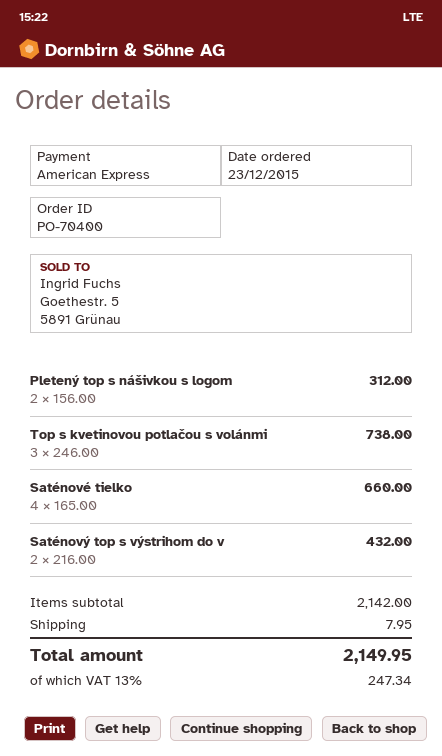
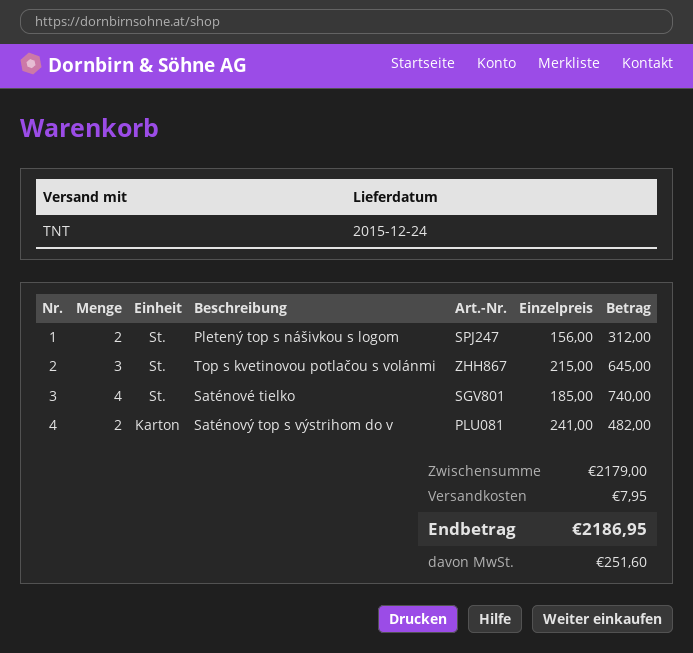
Top s kvetinovou potlačou s volánmi: 3 x 246.00 = 738.00 -> 3 x 215.00 = 645.00
Saténové tielko: 4 x 165.00 = 660.00 -> 4 x 185.00 = 740.00
Saténový top s výstrihom do v: 2 x 216.00 = 432.00 -> 2 x 241.00 = 482.00
subtotal: 2142.00 -> 2179.00
tax: 247.34 -> 251.60
total: 2149.95 -> 2186.95

